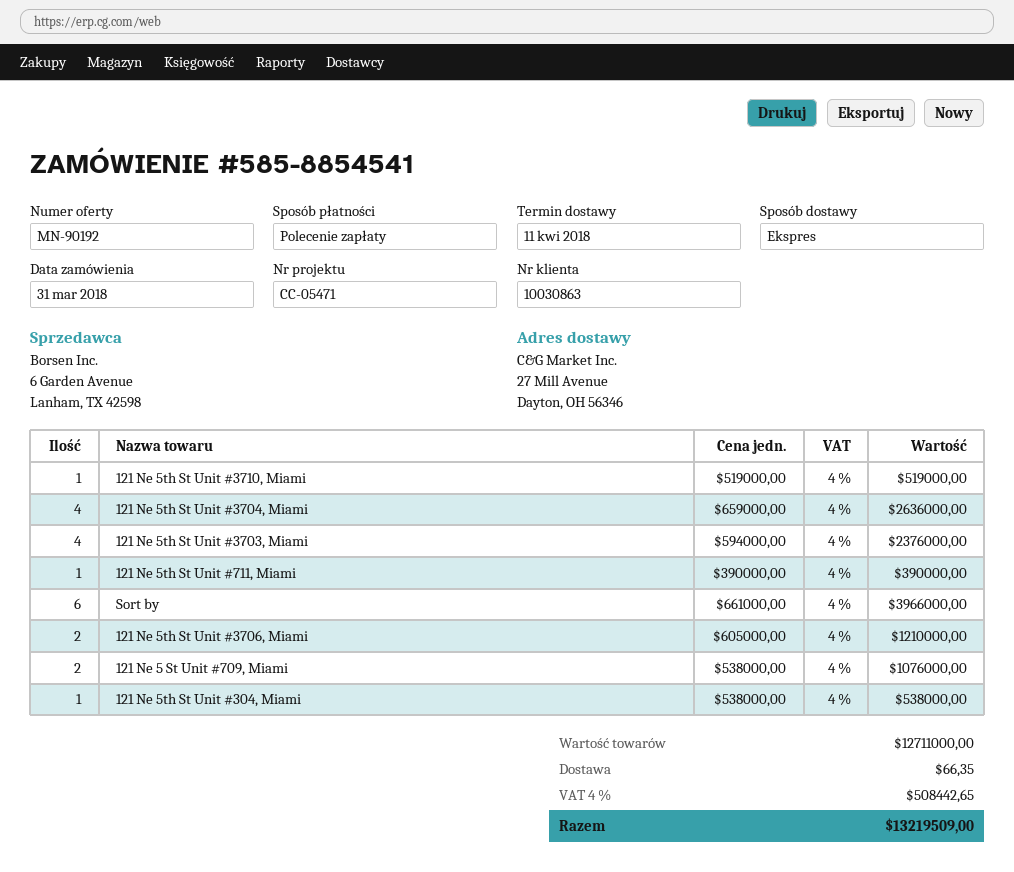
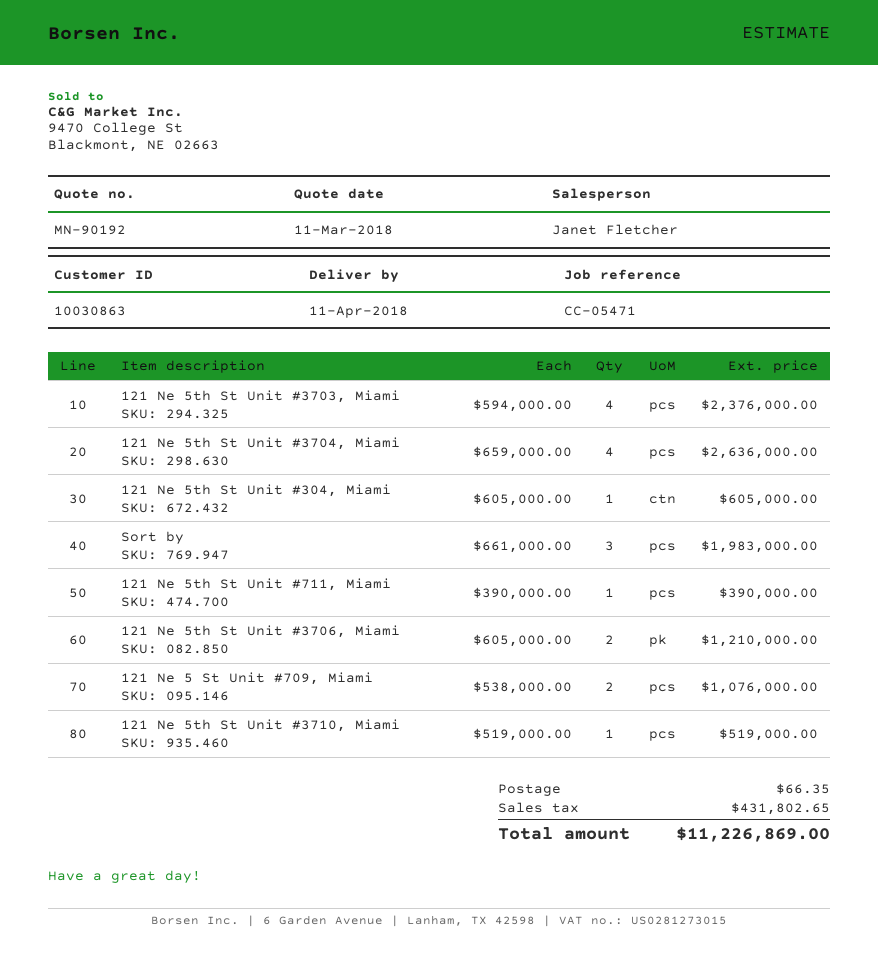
Sort by: 6 x 661000.00 = 3966000.00 -> 3 x 661000.00 = 1983000.00
121 Ne 5th St Unit #304, Miami: 1 x 538000.00 = 538000.00 -> 1 x 605000.00 = 605000.00
tax: 508442.65 -> 431802.65
total: 13219509.00 -> 11226869.00

